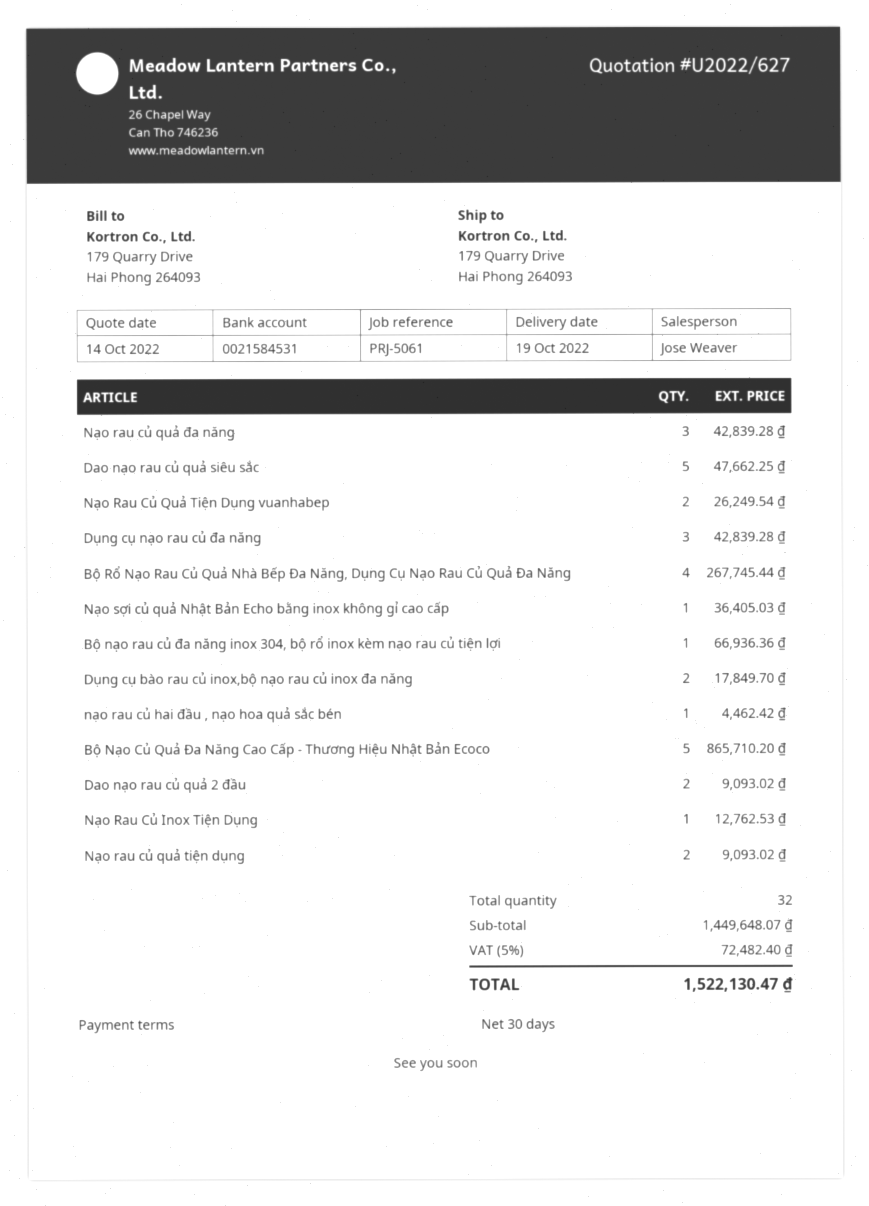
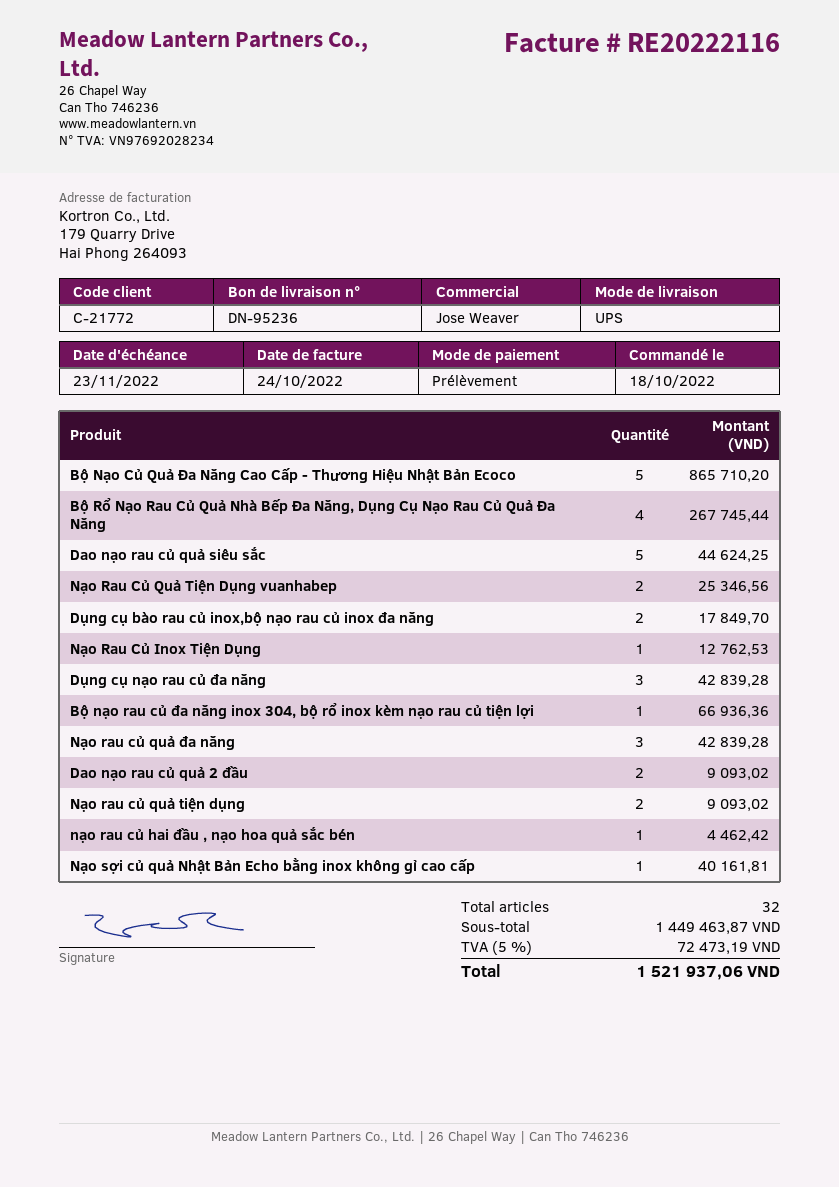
Dao nạo rau củ quả siêu sắc: 5 for 47662.25 -> 5 for 44624.25
Nạo Rau Củ Quả Tiện Dụng vuanhabep: 2 for 26249.54 -> 2 for 25346.56
Nạo sợi củ quả Nhật Bản Echo bằng inox không gỉ cao cấp: 1 for 36405.03 -> 1 for 40161.81
subtotal: 1449648.07 -> 1449463.87
tax: 5% = 72482.40 -> 5% = 72473.19
total: 1522130.47 -> 1521937.06

